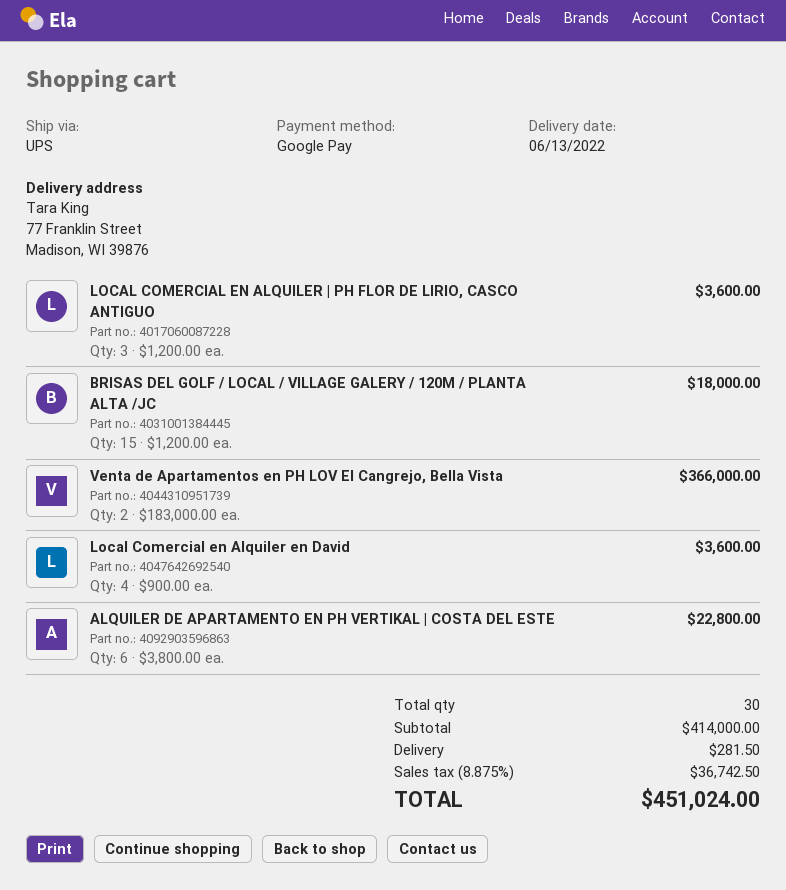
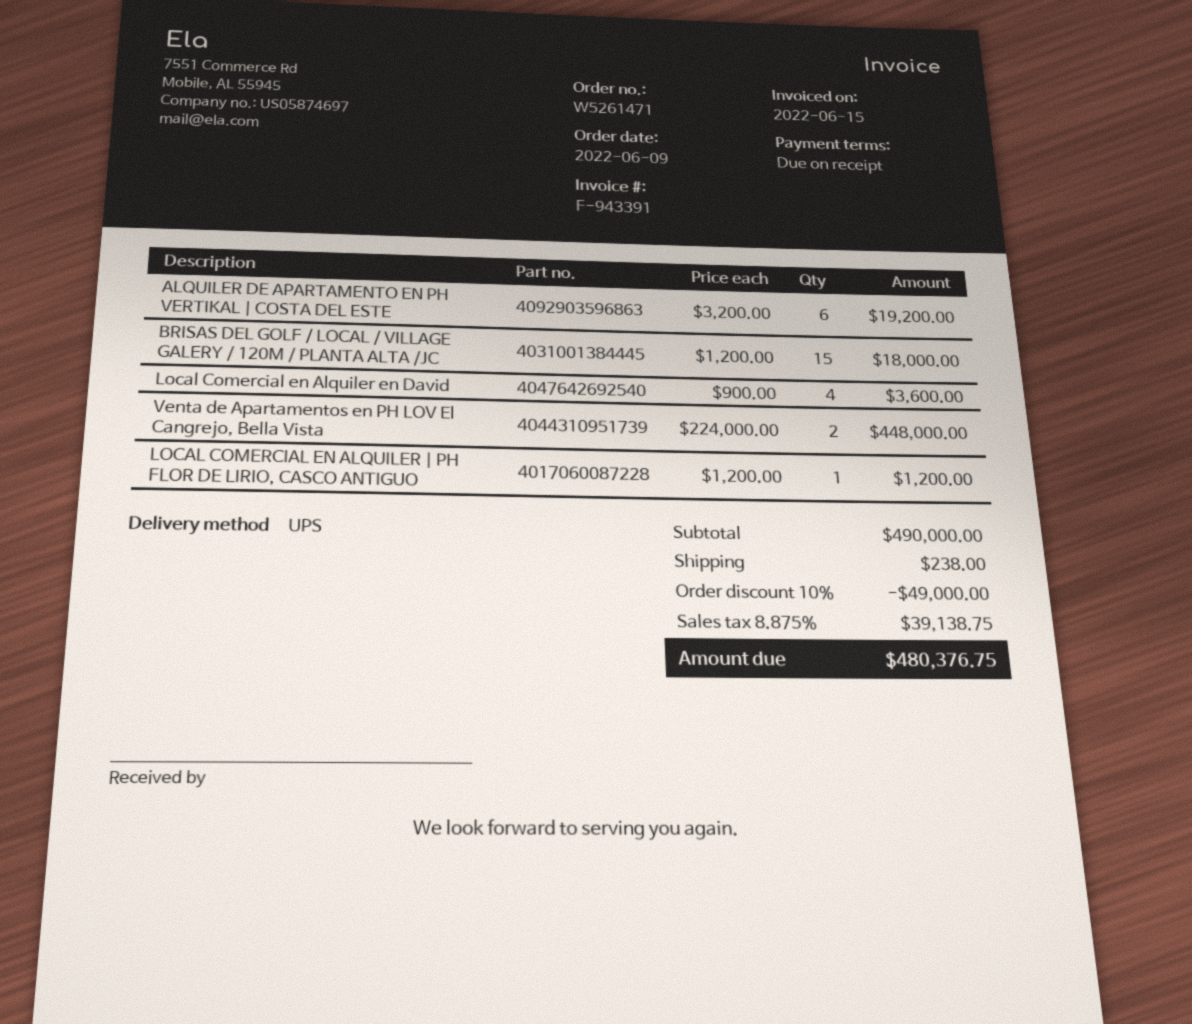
LOCAL COMERCIAL EN ALQUILER | PH FLOR DE LIRIO, CASCO ANTIGUO: 3 x 1200.00 = 3600.00 -> 1 x 1200.00 = 1200.00
Venta de Apartamentos en PH LOV El Cangrejo, Bella Vista: 2 x 183000.00 = 366000.00 -> 2 x 224000.00 = 448000.00
ALQUILER DE APARTAMENTO EN PH VERTIKAL | COSTA DEL ESTE: 6 x 3800.00 = 22800.00 -> 6 x 3200.00 = 19200.00
subtotal: 414000.00 -> 490000.00
discount: none -> 10% = 49000.00
shipping: 281.50 -> 238.00
tax: 8.875% = 36742.50 -> 8.875% = 39138.75
total: 451024.00 -> 480376.75

